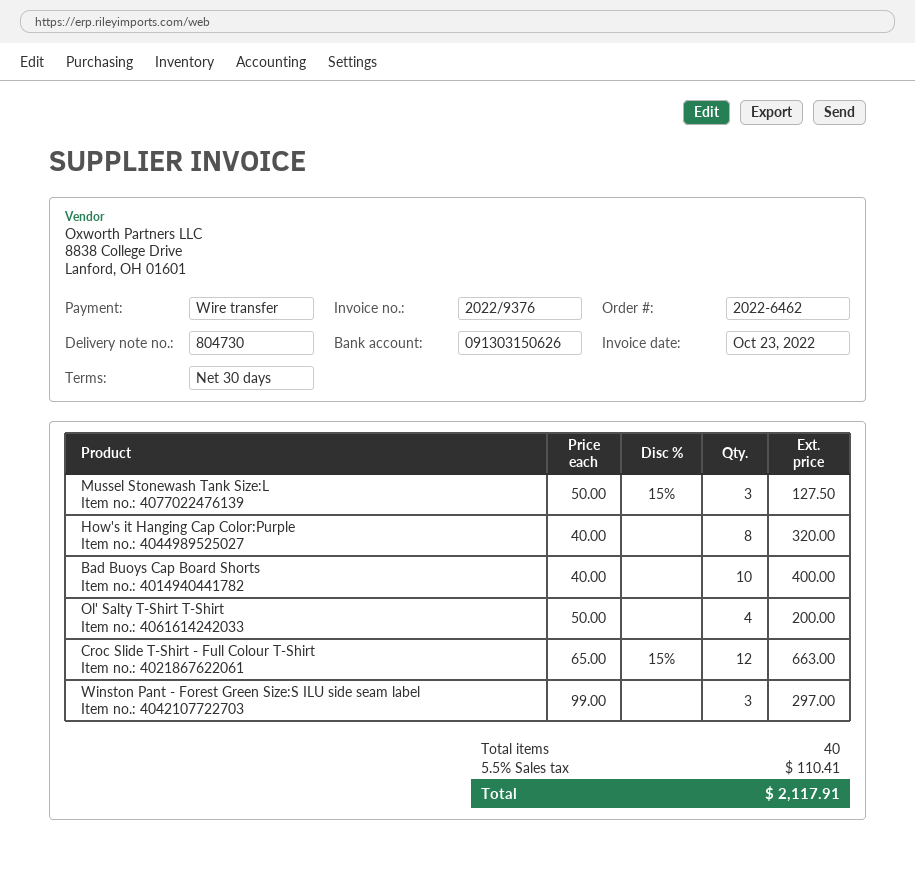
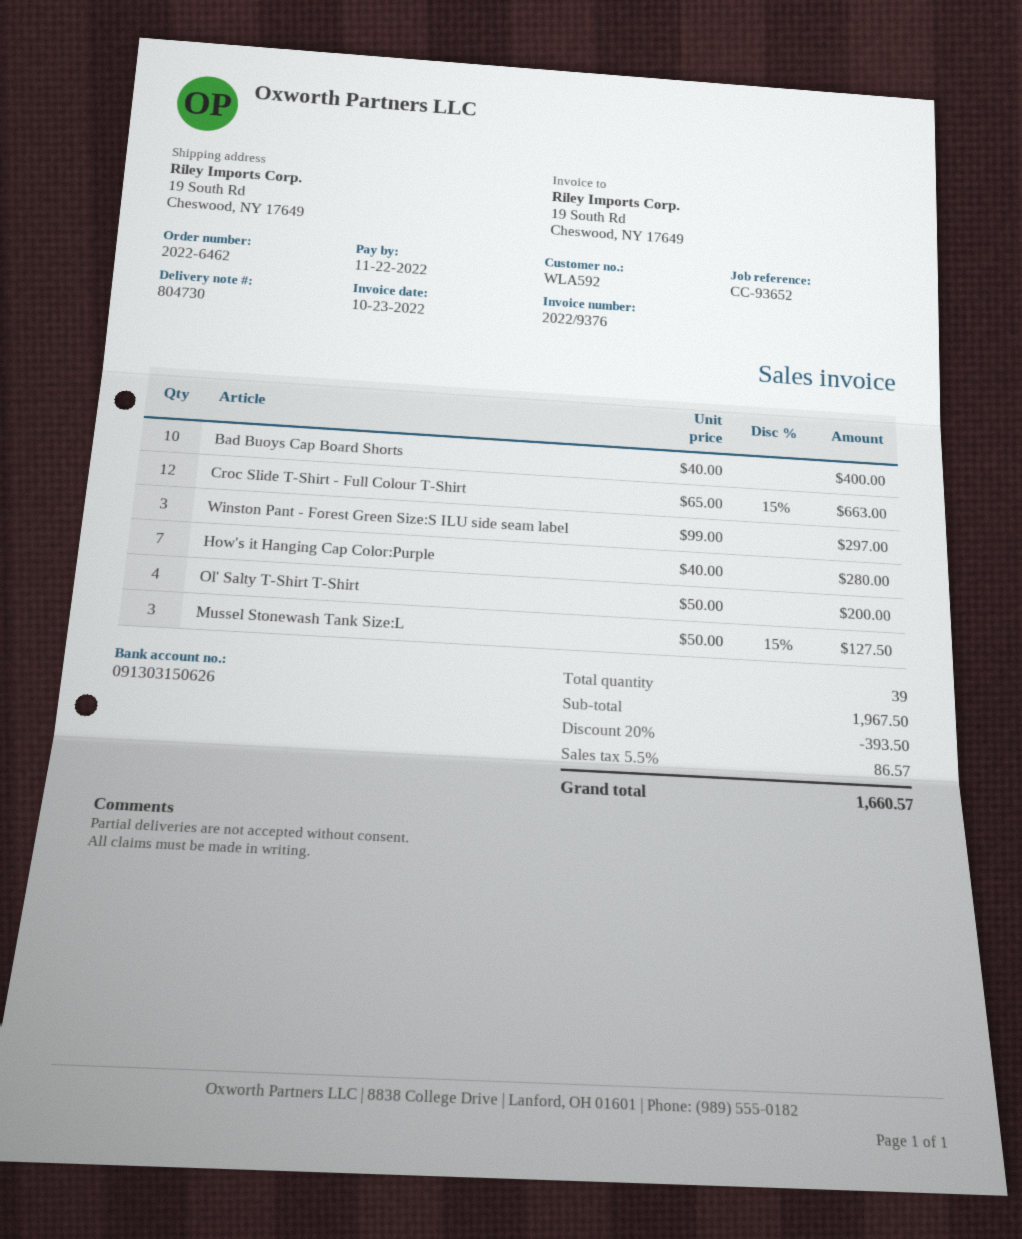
How's it Hanging Cap Color:Purple: 8 x 40.00 = 320.00 -> 7 x 40.00 = 280.00
total quantity: 40 -> 39
discount: none -> 20% = 393.50
tax: 5.5% = 110.41 -> 5.5% = 86.57
total: 2117.91 -> 1660.57

